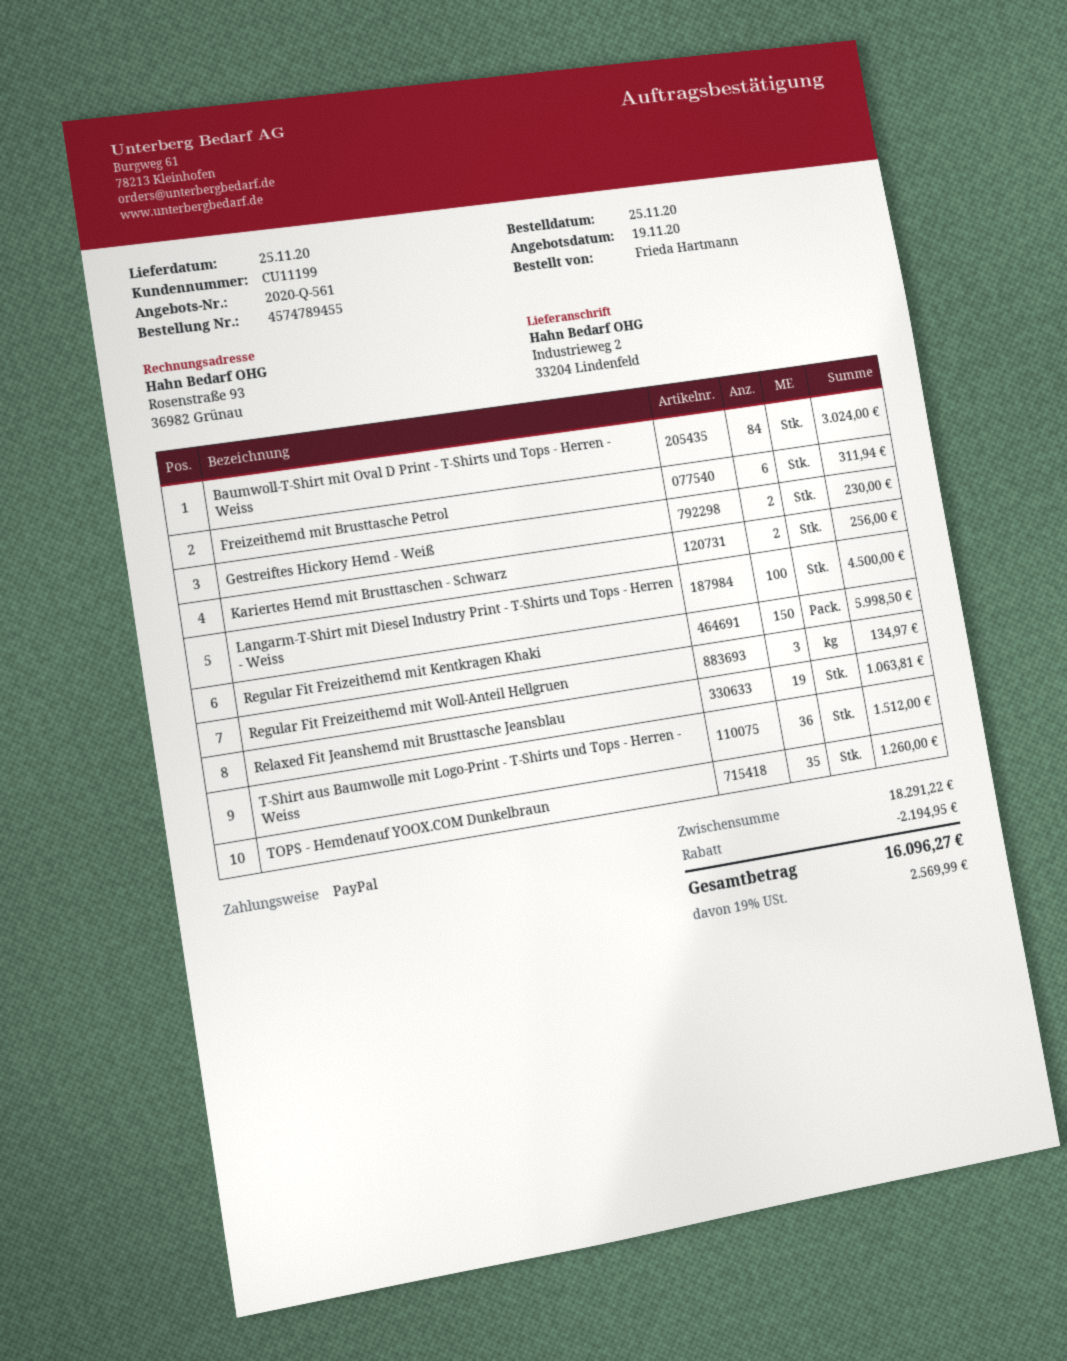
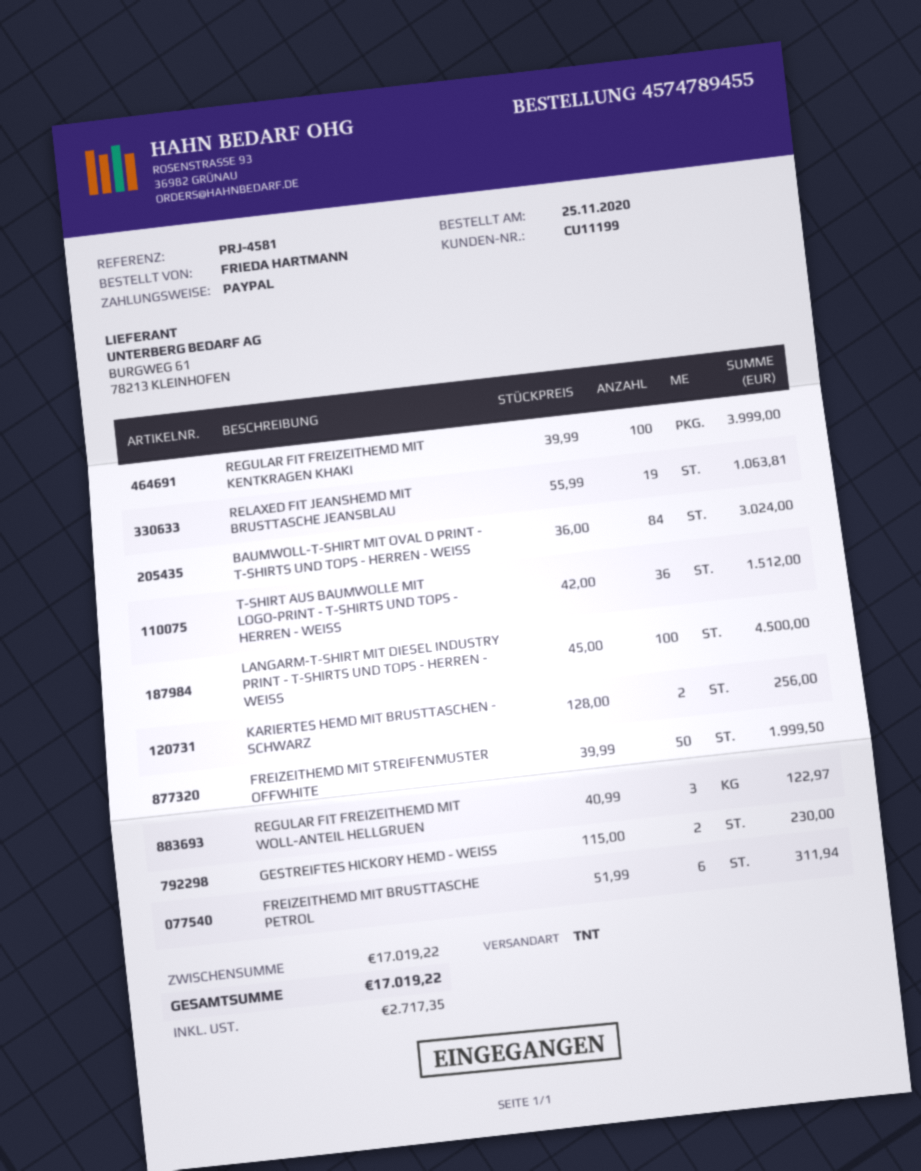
Regular Fit Freizeithemd mit Kentkragen Khaki: 150 for 5998.50 -> 100 for 3999.00
Regular Fit Freizeithemd mit Woll-Anteil Hellgruen: 3 for 134.97 -> 3 for 122.97
TOPS - Hemdenauf YOOX.COM Dunkelbraun: 35 for 1260.00 -> none
FREIZEITHEMD MIT STREIFENMUSTER OFFWHITE: none -> 50 for 1999.50
subtotal: 18291.22 -> 17019.22
discount: 2194.95 -> none
tax: 2569.99 -> 2717.35
total: 16096.27 -> 17019.22

